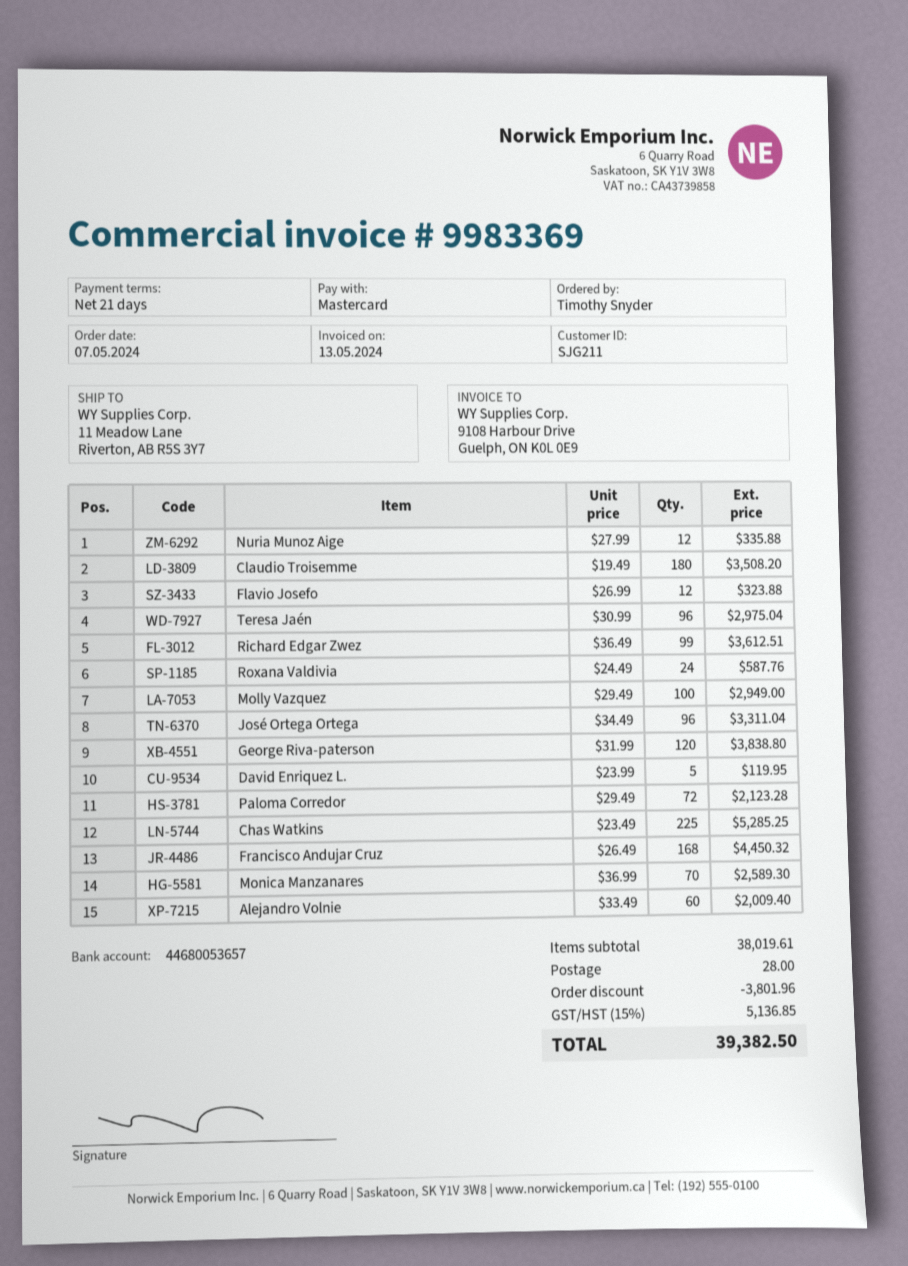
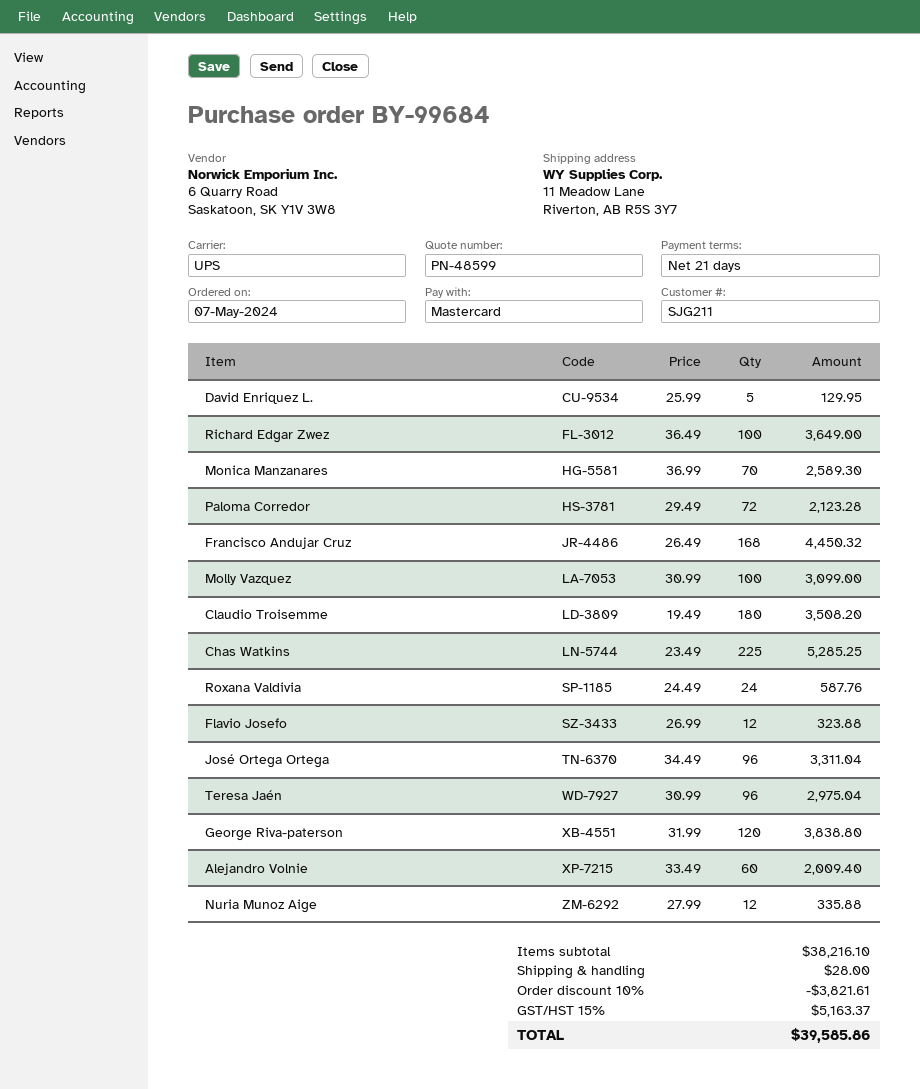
Richard Edgar Zwez: 99 x 36.49 = 3612.51 -> 100 x 36.49 = 3649.00
Molly Vazquez: 100 x 29.49 = 2949.00 -> 100 x 30.99 = 3099.00
David Enriquez L.: 5 x 23.99 = 119.95 -> 5 x 25.99 = 129.95
subtotal: 38019.61 -> 38216.10
discount: 3801.96 -> 3821.61
tax: 15% = 5136.85 -> 15% = 5163.37
total: 39382.50 -> 39585.86

